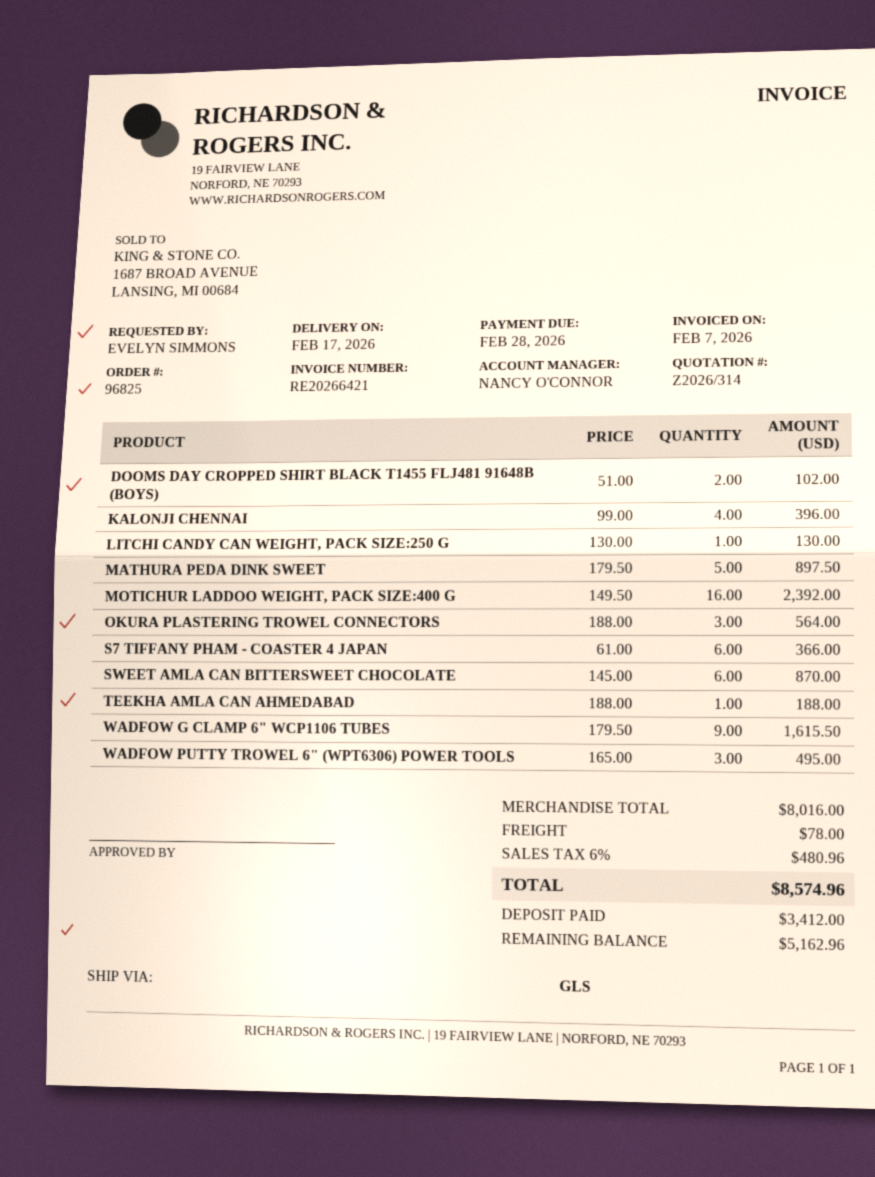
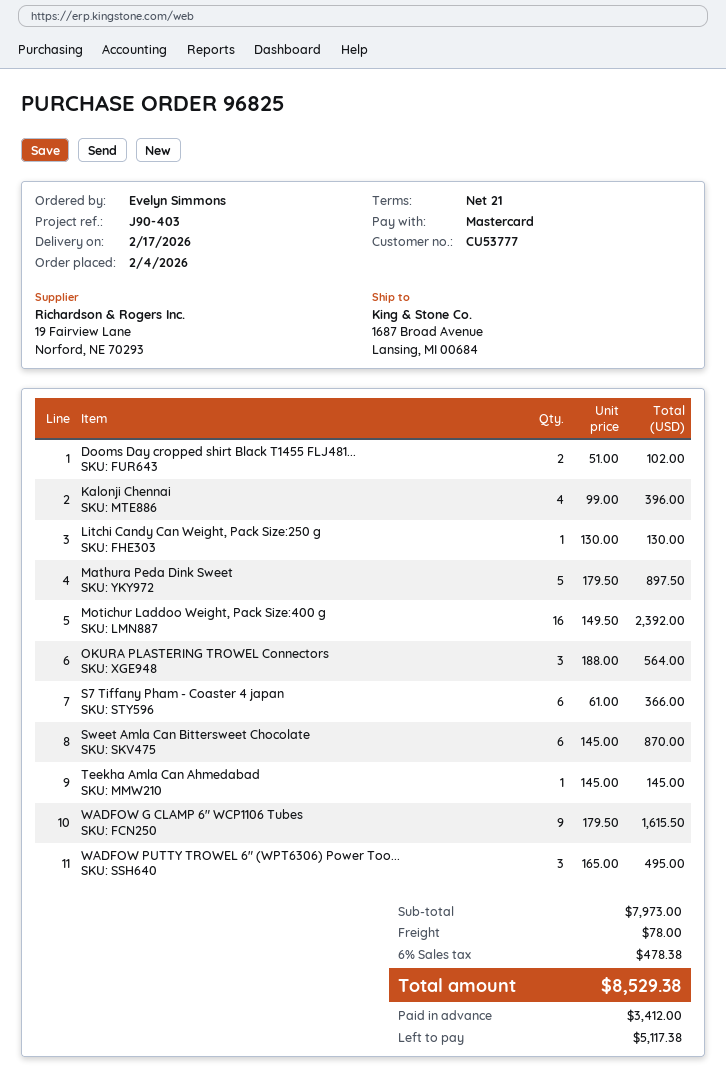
TEEKHA AMLA CAN AHMEDABAD: 1 x 188.00 = 188.00 -> 1 x 145.00 = 145.00
subtotal: 8016.00 -> 7973.00
tax: 6% = 480.96 -> 6% = 478.38
total: 8574.96 -> 8529.38
balance: 5162.96 -> 5117.38

